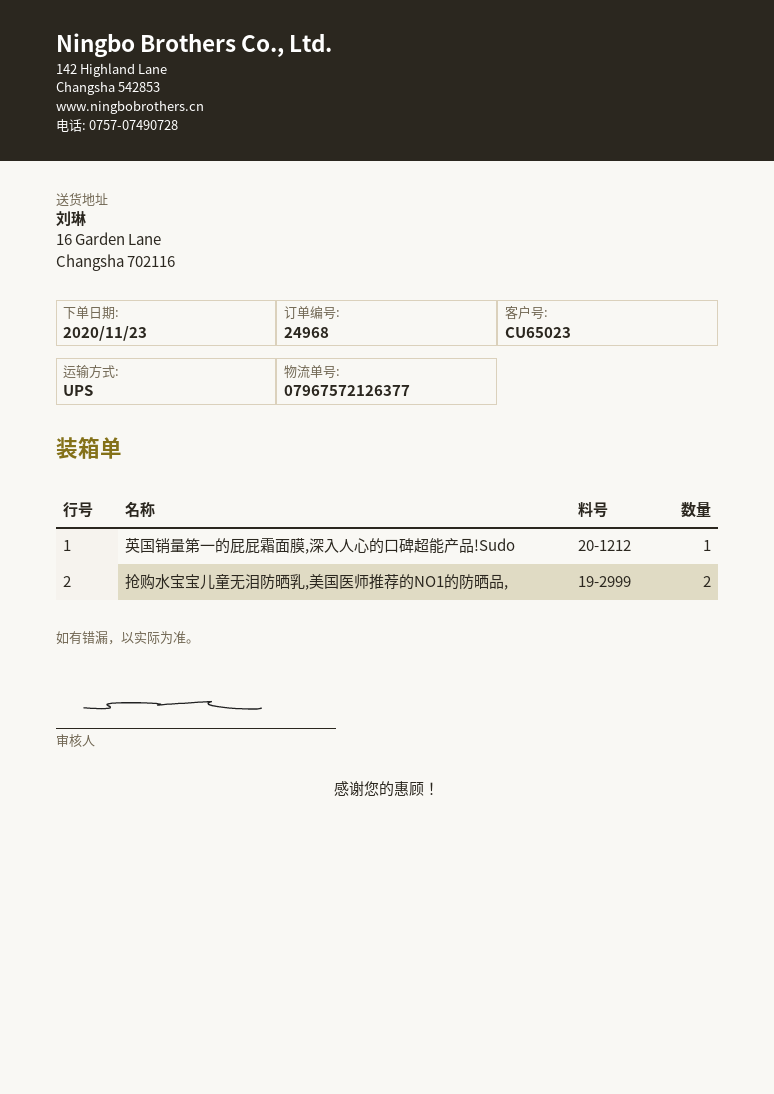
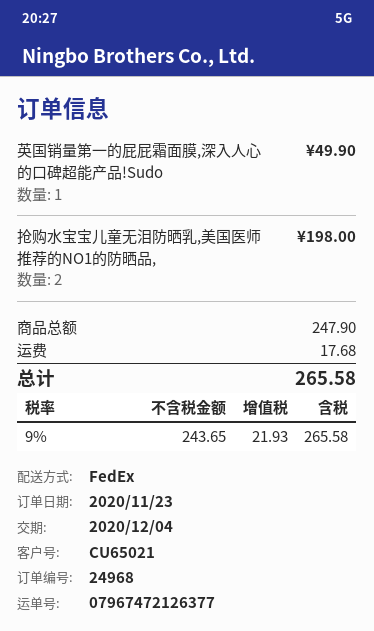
customer number: CU65023 -> CU65021
shipping method: UPS -> FedEx
tracking number: 07967572126377 -> 07967472126377

